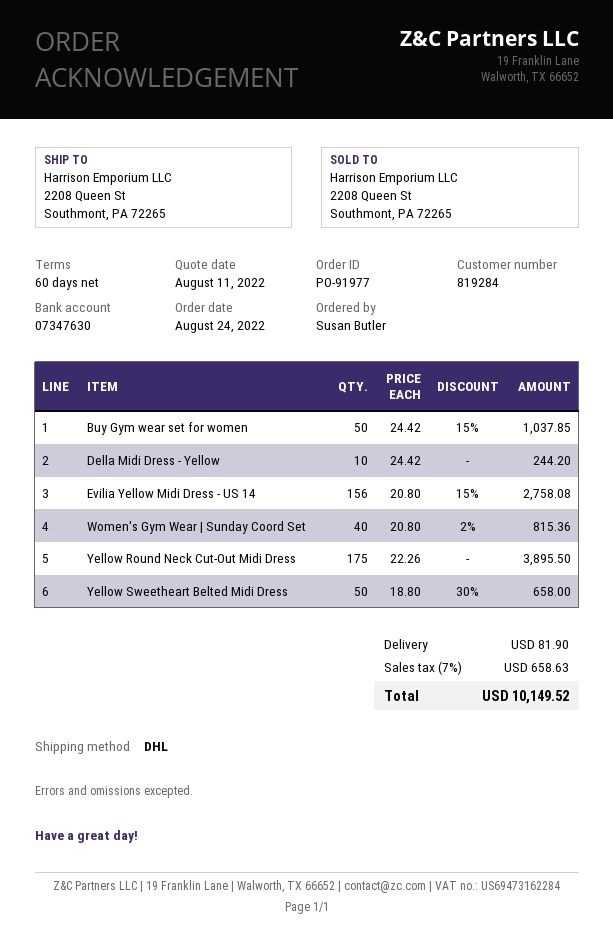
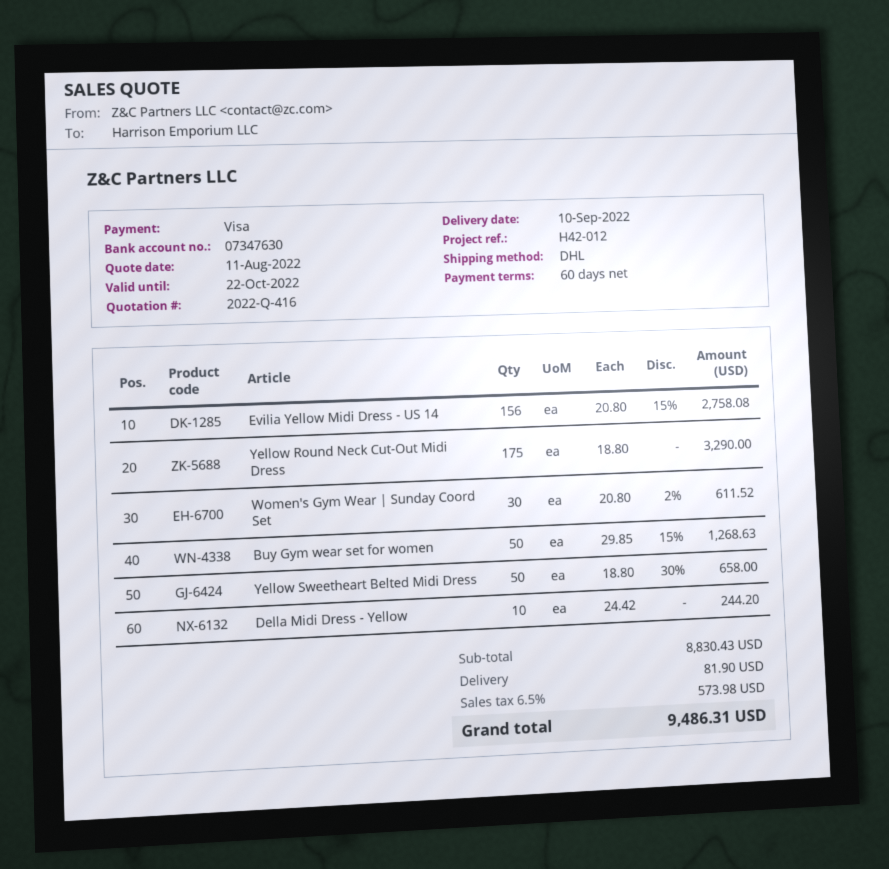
Buy Gym wear set for women: 50 x 24.42 - 15% = 1037.85 -> 50 x 29.85 - 15% = 1268.63
Women's Gym Wear | Sunday Coord Set: 40 x 20.80 - 2% = 815.36 -> 30 x 20.80 - 2% = 611.52
Yellow Round Neck Cut-Out Midi Dress: 175 x 22.26 = 3895.50 -> 175 x 18.80 = 3290.00
tax: 7% = 658.63 -> 6.5% = 573.98
total: 10149.52 -> 9486.31

